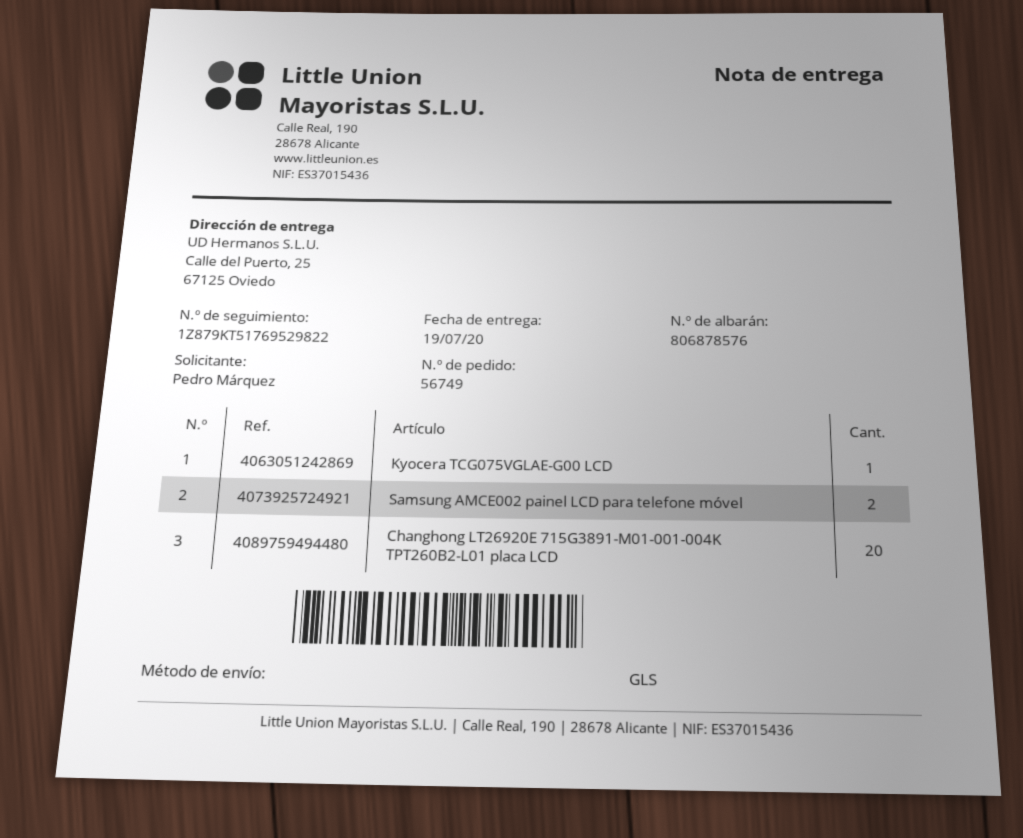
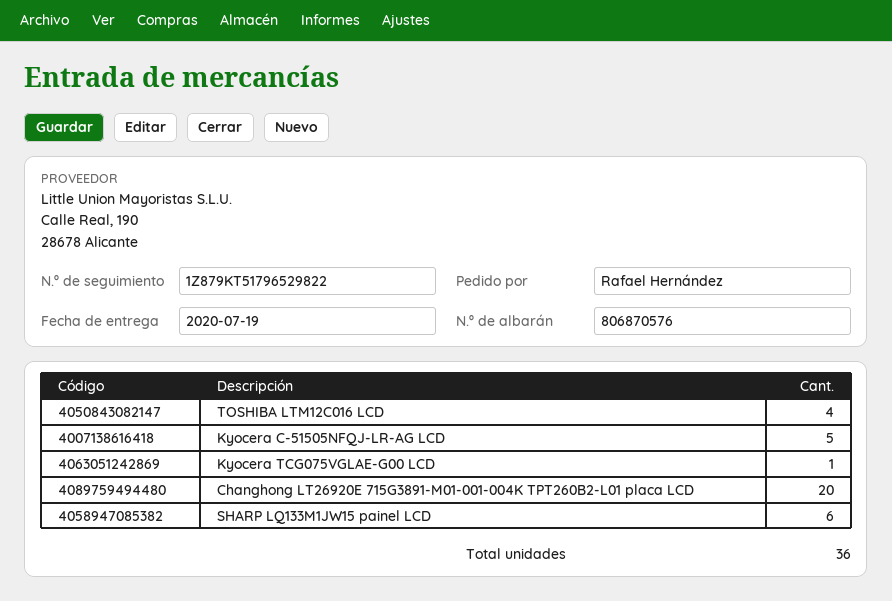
delivery note number: 806878576 -> 806870576
ordered by: Pedro Márquez -> Rafael Hernández
tracking number: 1Z879KT51769529822 -> 1Z879KT51796529822
Samsung AMCE002 painel LCD para telefone móvel: 2 -> none
TOSHIBA LTM12C016 LCD: none -> 4
Kyocera C-51505NFQJ-LR-AG LCD: none -> 5
SHARP LQ133M1JW15 painel LCD: none -> 6

